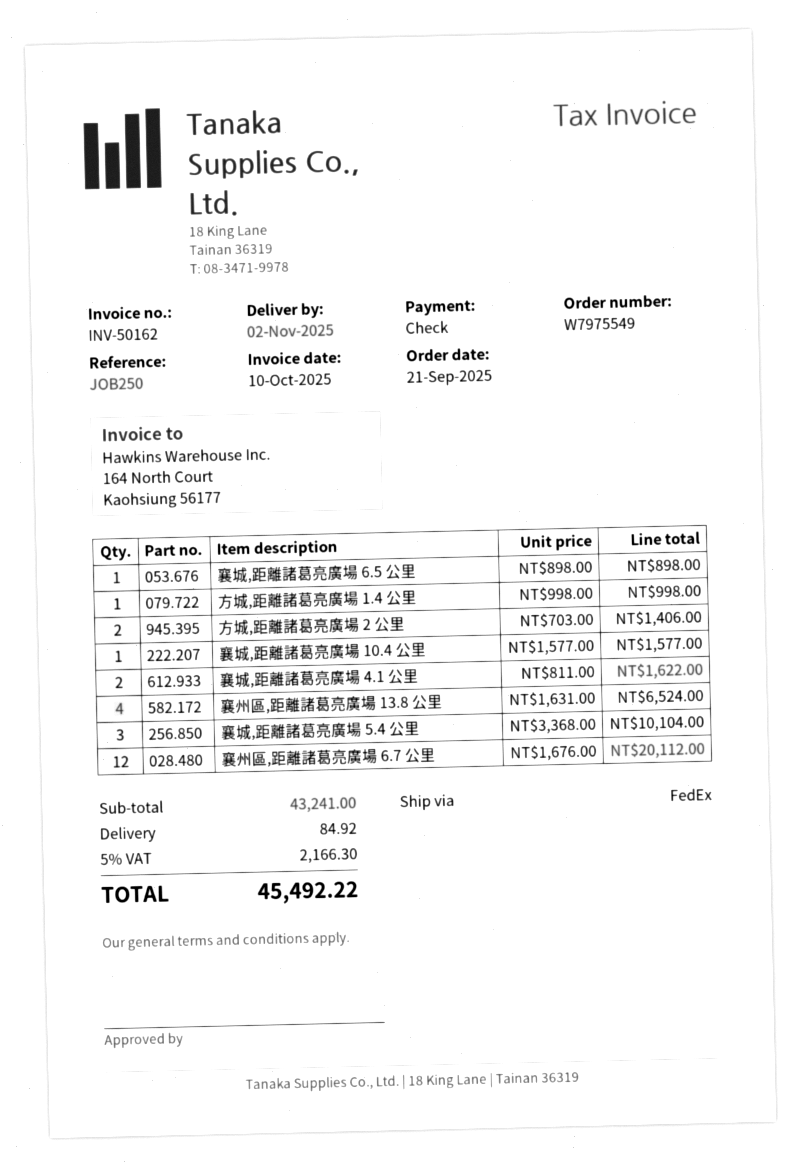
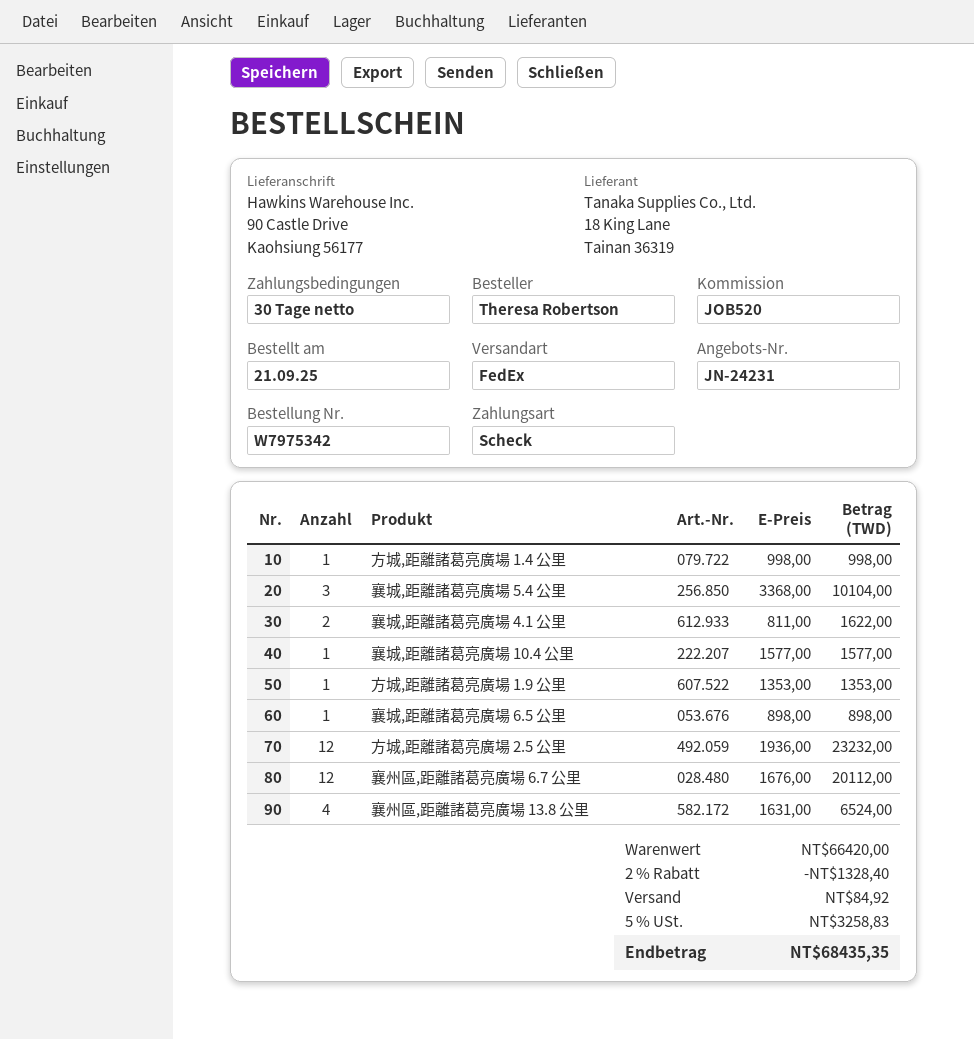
order number: W7975549 -> W7975342
reference: JOB250 -> JOB520
方城,距離諸葛亮廣場 2 公里: 2 x 703.00 = 1406.00 -> none
方城,距離諸葛亮廣場 1.9 公里: none -> 1 x 1353.00 = 1353.00
方城,距離諸葛亮廣場 2.5 公里: none -> 12 x 1936.00 = 23232.00
subtotal: 43241.00 -> 66420.00
discount: none -> 2% = 1328.40
tax: 5% = 2166.30 -> 5% = 3258.83
total: 45492.22 -> 68435.35

